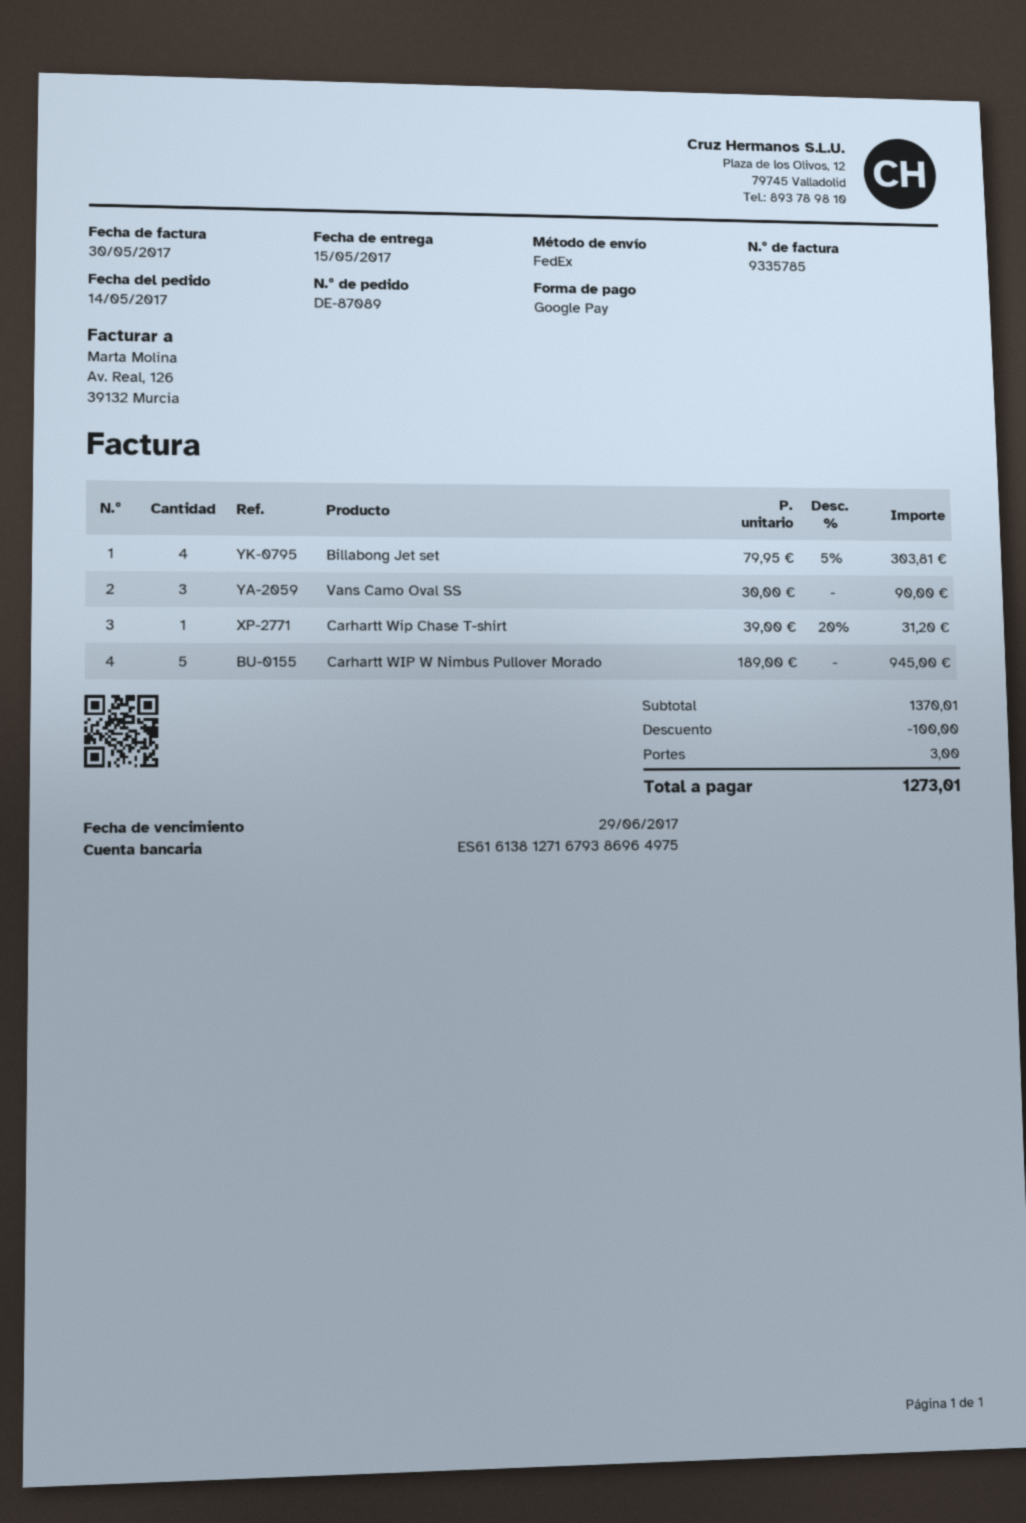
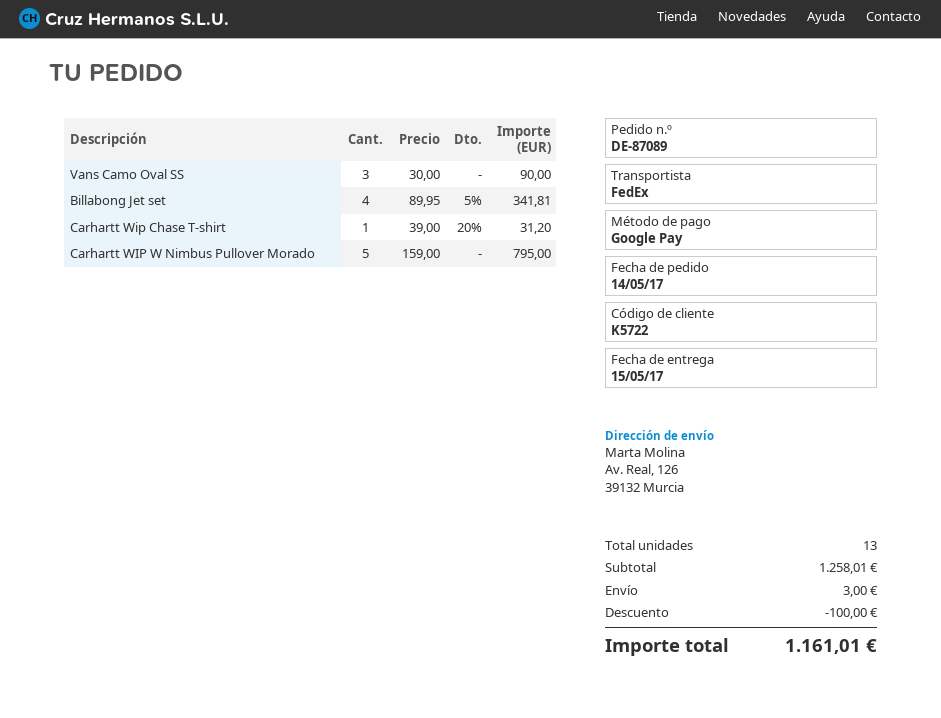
Billabong Jet set: 4 x 79.95 - 5% = 303.81 -> 4 x 89.95 - 5% = 341.81
Carhartt WIP W Nimbus Pullover Morado: 5 x 189.00 = 945.00 -> 5 x 159.00 = 795.00
subtotal: 1370.01 -> 1258.01
total: 1273.01 -> 1161.01

